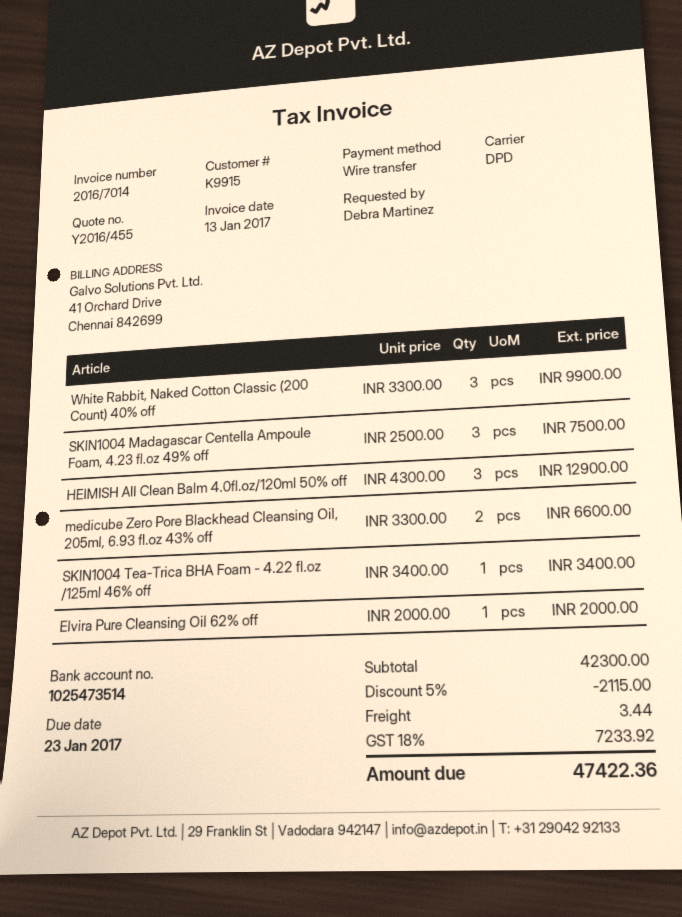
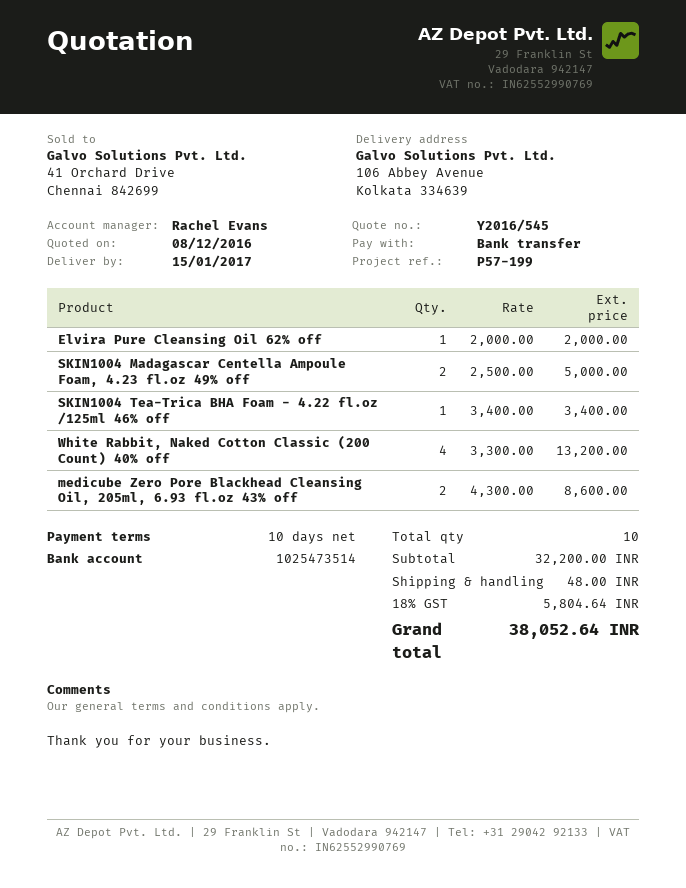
quote number: Y2016/455 -> Y2016/545
White Rabbit, Naked Cotton Classic (200 Count) 40% off: 3 x 3300.00 = 9900.00 -> 4 x 3300.00 = 13200.00
SKIN1004 Madagascar Centella Ampoule Foam, 4.23 fl.oz 49% off: 3 x 2500.00 = 7500.00 -> 2 x 2500.00 = 5000.00
HEIMISH All Clean Balm 4.0fl.oz/120ml 50% off: 3 x 4300.00 = 12900.00 -> none
medicube Zero Pore Blackhead Cleansing Oil, 205ml, 6.93 fl.oz 43% off: 2 x 3300.00 = 6600.00 -> 2 x 4300.00 = 8600.00
subtotal: 42300.00 -> 32200.00
discount: 5% = 2115.00 -> none
shipping: 3.44 -> 48.00
tax: 18% = 7233.92 -> 18% = 5804.64
total: 47422.36 -> 38052.64

